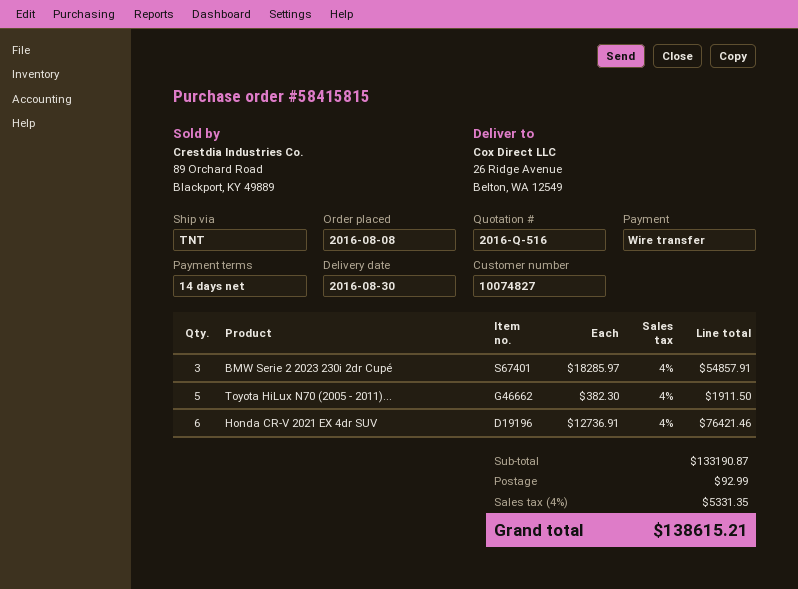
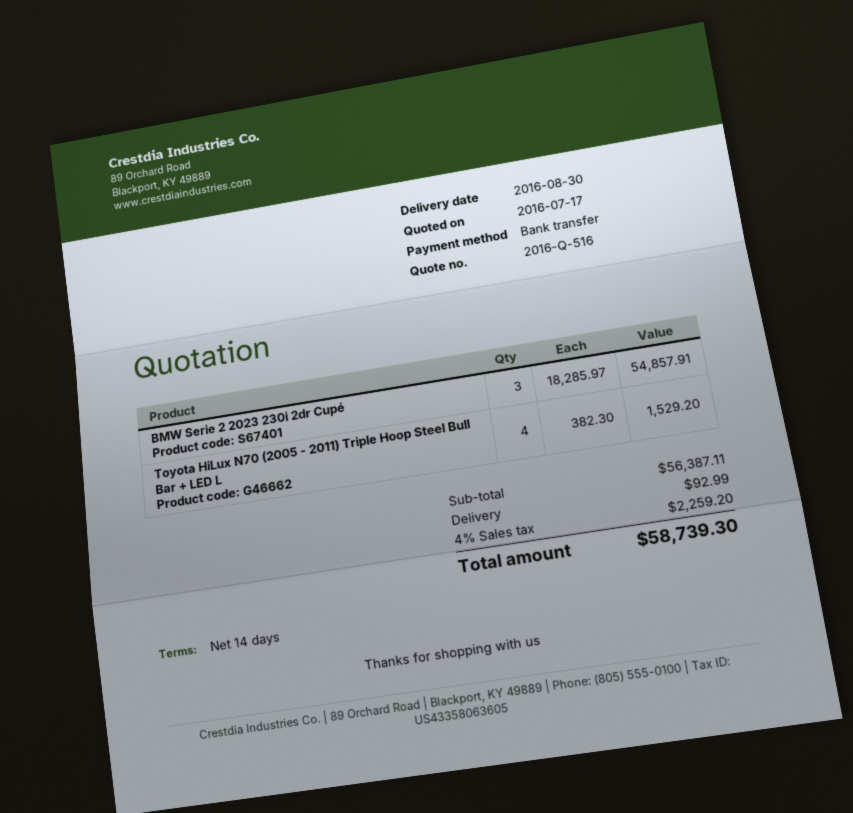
Toyota HiLux N70 (2005 - 2011)...: 5 x 382.30 = 1911.50 -> 4 x 382.30 = 1529.20
Honda CR-V 2021 EX 4dr SUV: 6 x 12736.91 = 76421.46 -> none
subtotal: 133190.87 -> 56387.11
tax: 4% = 5331.35 -> 4% = 2259.20
total: 138615.21 -> 58739.30

